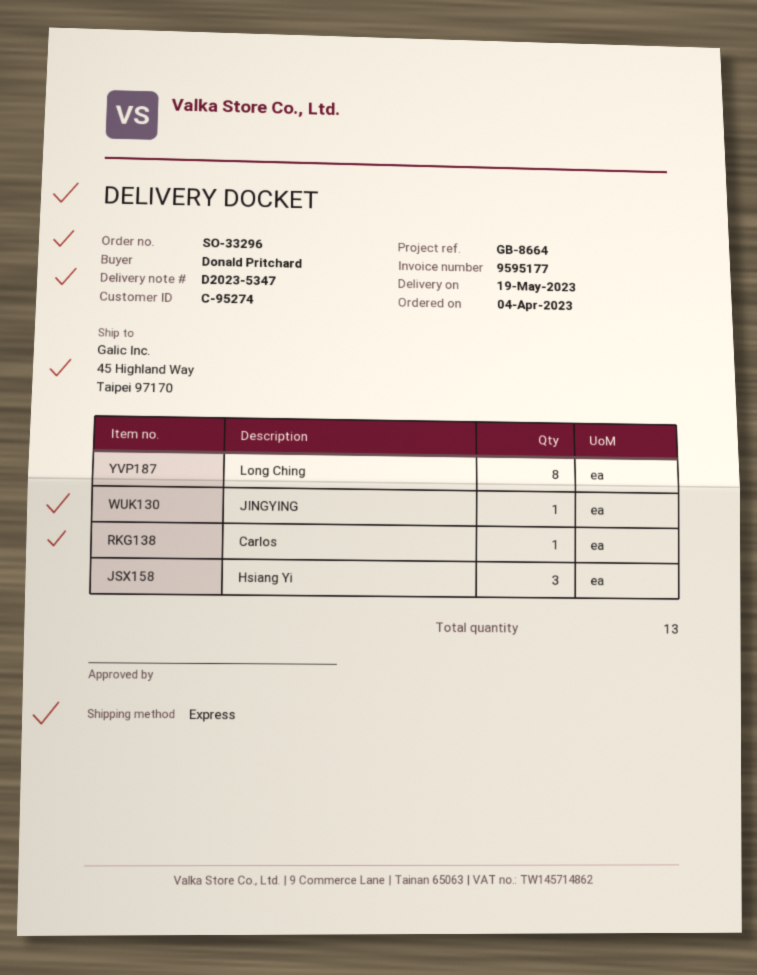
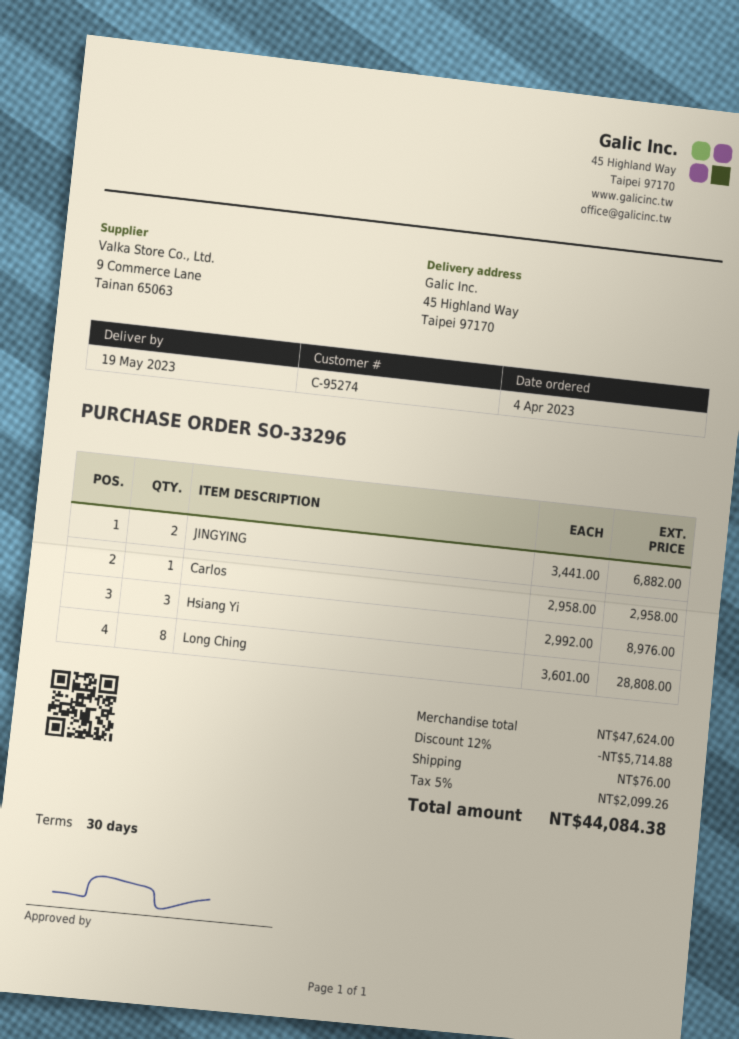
JINGYING: 1 -> 2

